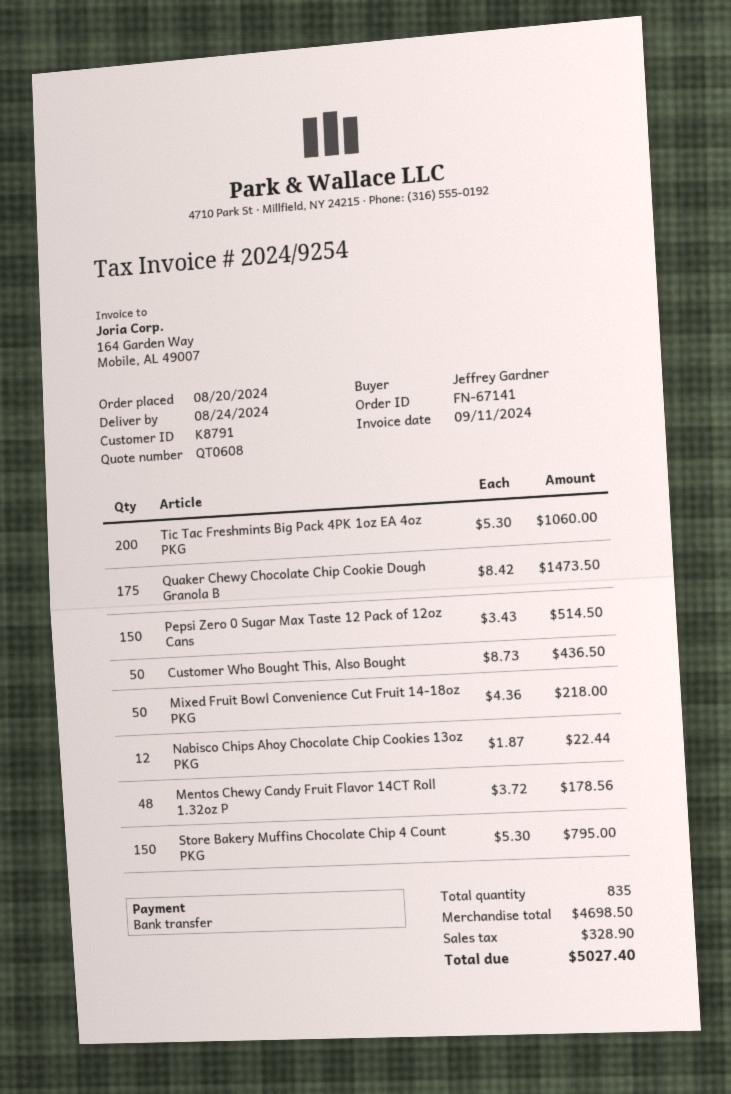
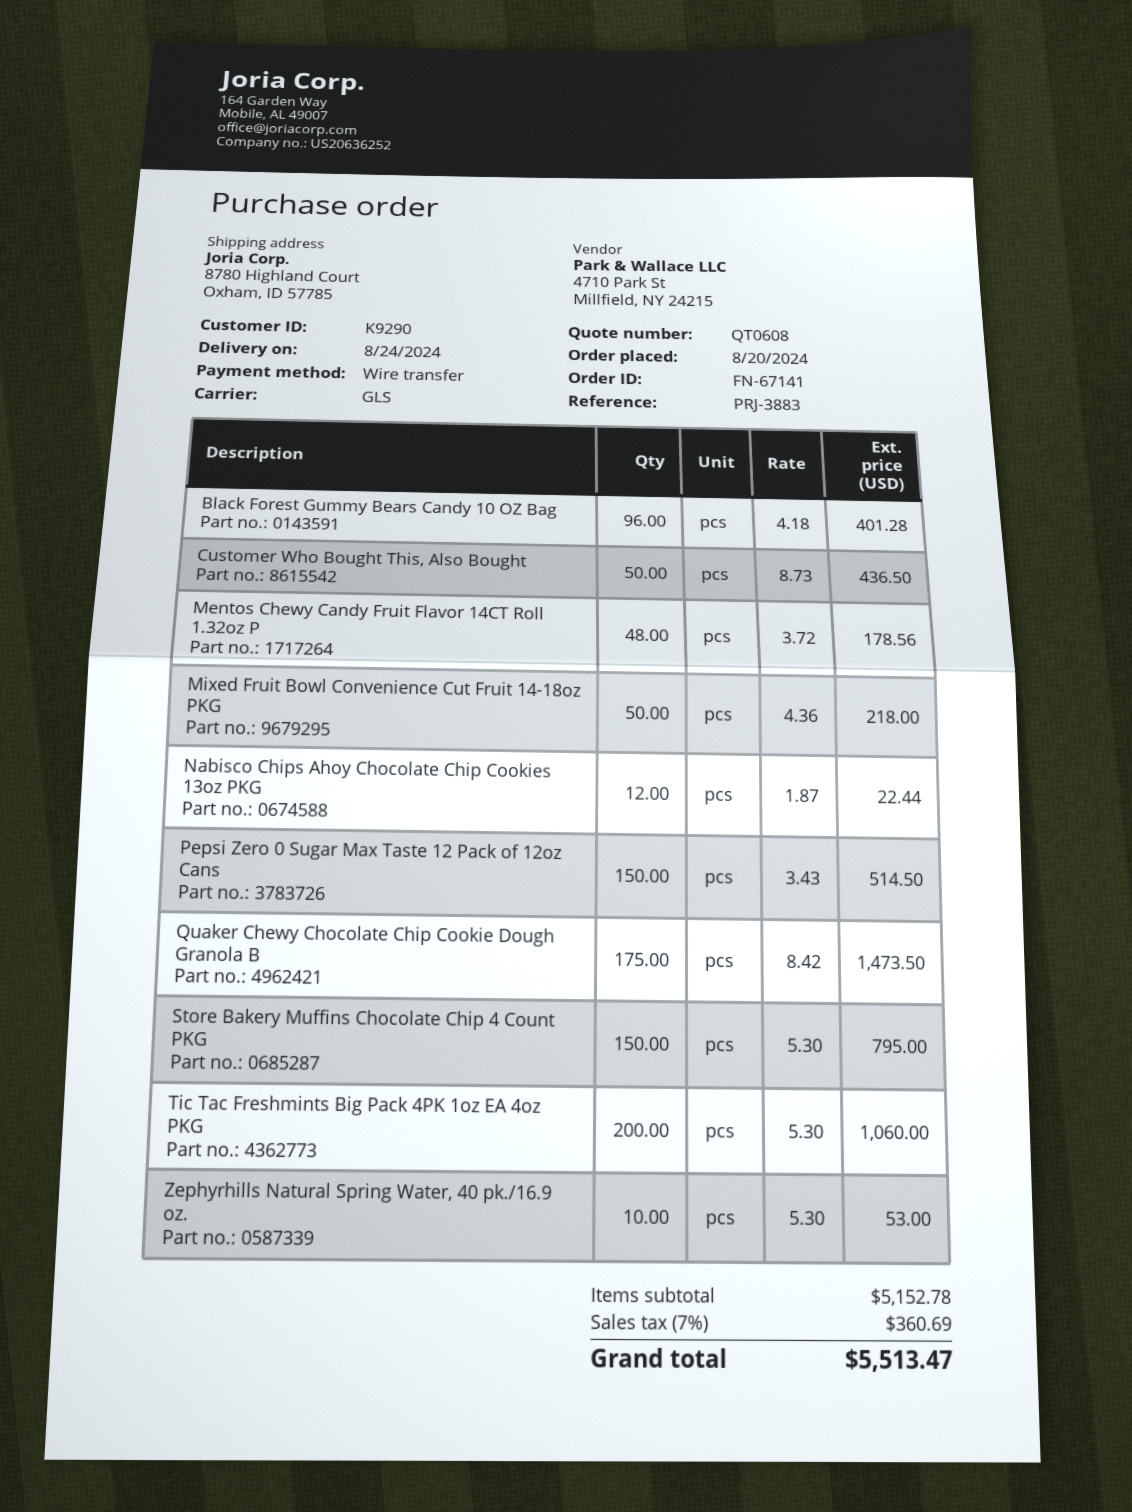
customer number: K8791 -> K9290
Black Forest Gummy Bears Candy 10 OZ Bag: none -> 96 x 4.18 = 401.28
Zephyrhills Natural Spring Water, 40 pk./16.9 oz.: none -> 10 x 5.30 = 53.00
subtotal: 4698.50 -> 5152.78
tax: 328.90 -> 360.69
total: 5027.40 -> 5513.47

